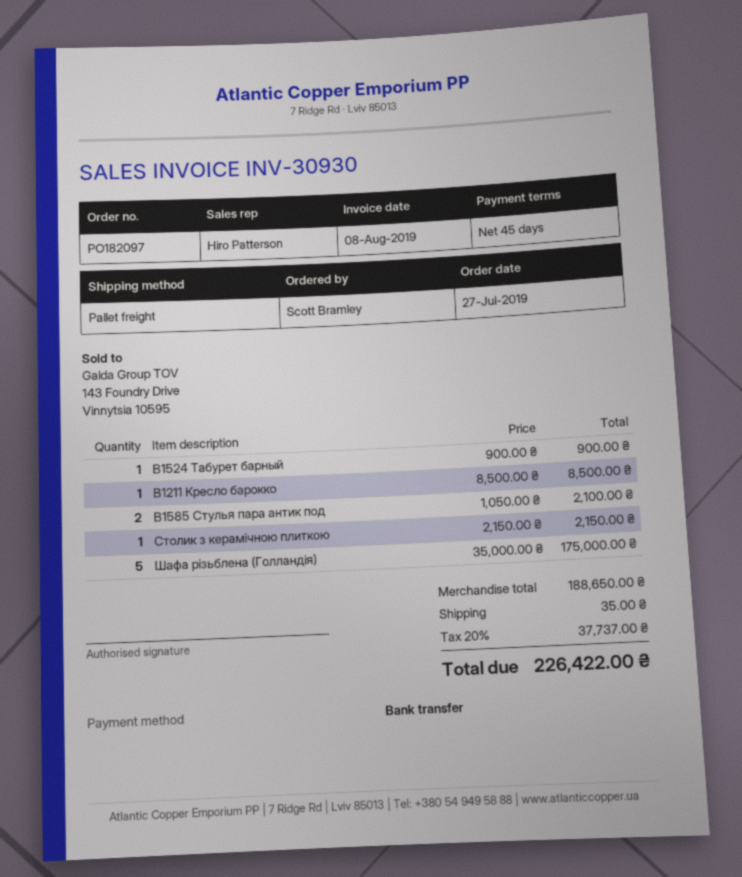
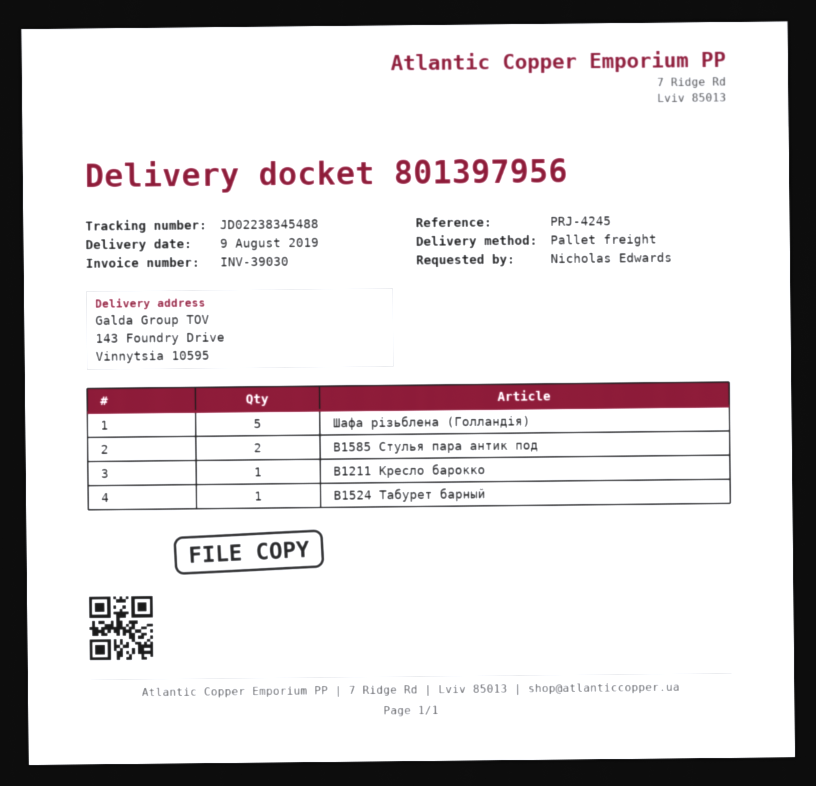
invoice number: INV-30930 -> INV-39030
ordered by: Scott Bramley -> Nicholas Edwards
Столик з керамічною плиткою: 1 -> none

